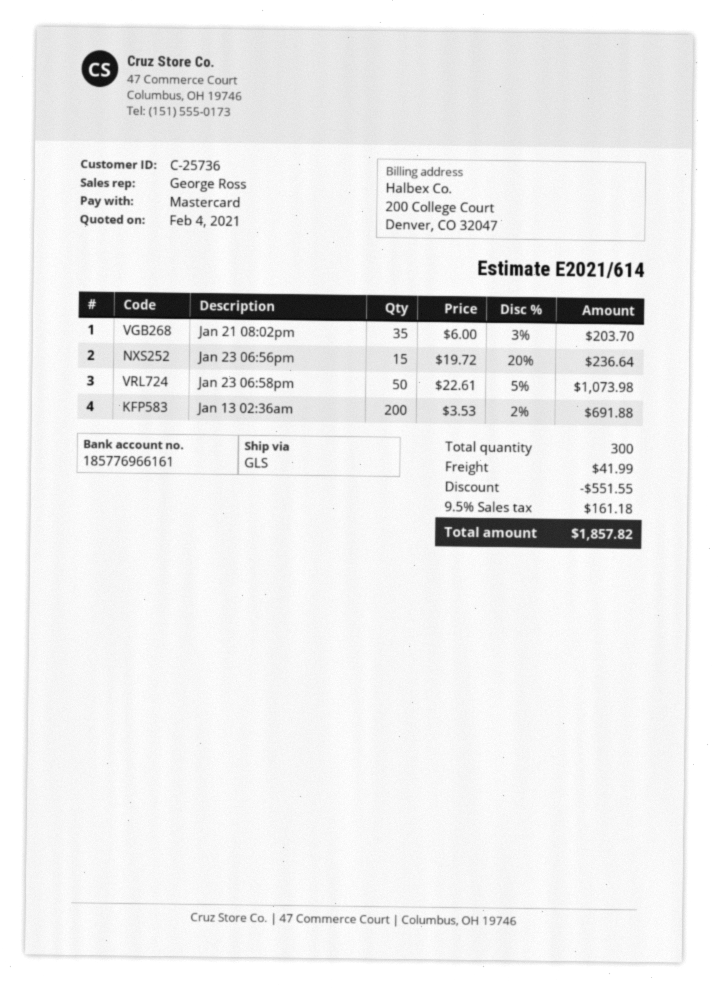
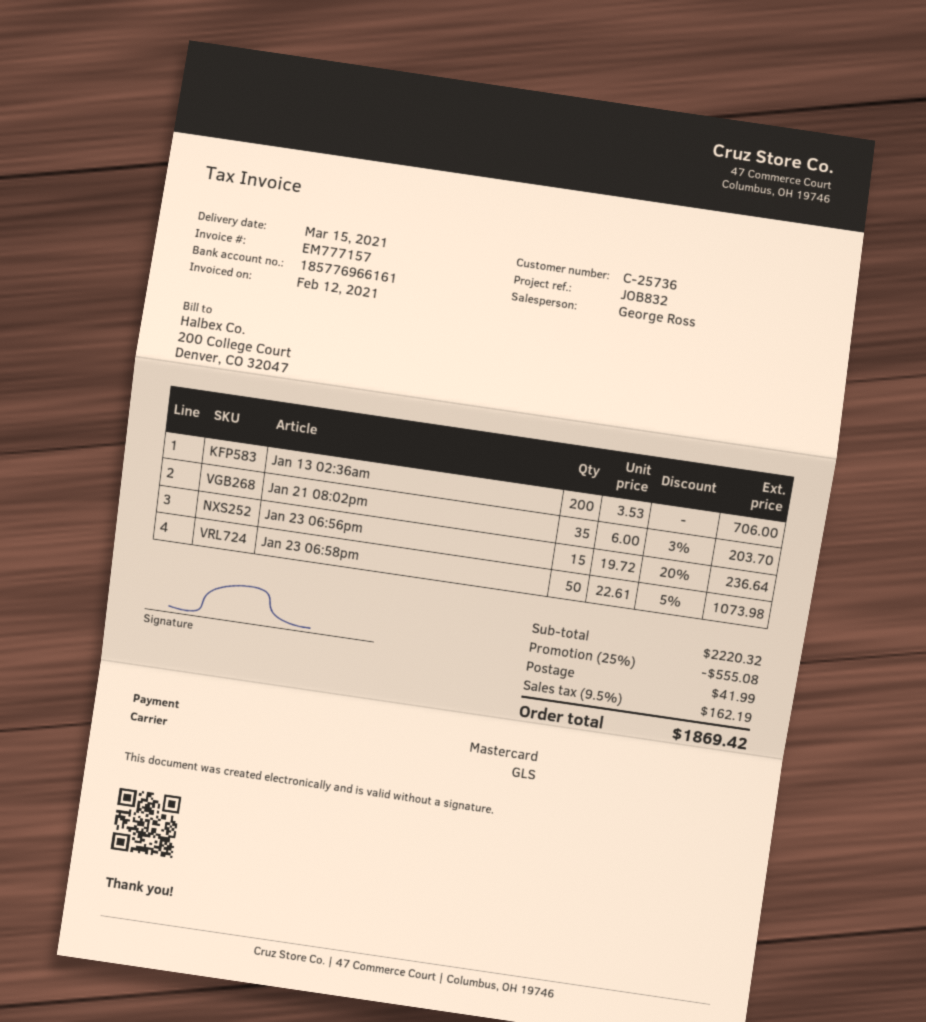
Jan 13 02:36am: 200 x 3.53 - 2% = 691.88 -> 200 x 3.53 = 706.00
discount: 551.55 -> 555.08
tax: 9.5% = 161.18 -> 9.5% = 162.19
total: 1857.82 -> 1869.42

